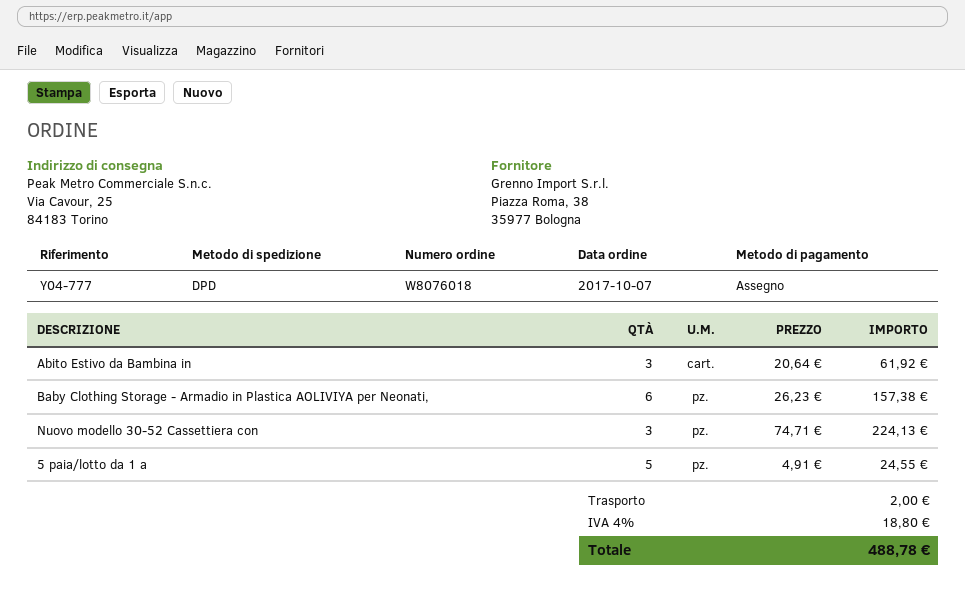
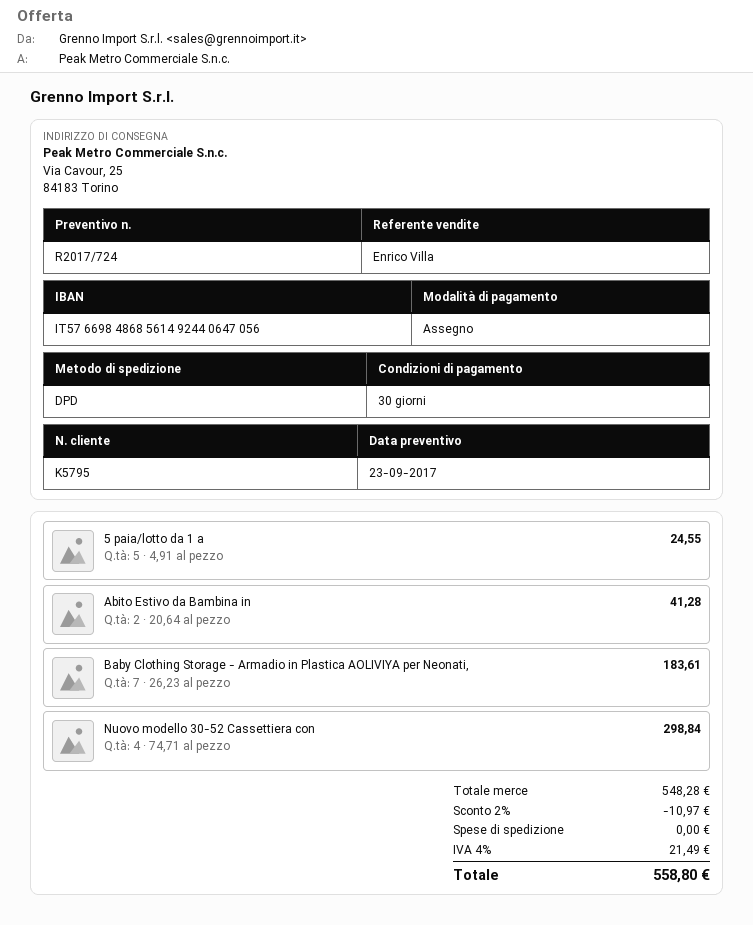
Abito Estivo da Bambina in: 3 x 20.64 = 61.92 -> 2 x 20.64 = 41.28
Baby Clothing Storage - Armadio in Plastica AOLIVIYA per Neonati,: 6 x 26.23 = 157.38 -> 7 x 26.23 = 183.61
Nuovo modello 30-52 Cassettiera con: 3 x 74.71 = 224.13 -> 4 x 74.71 = 298.84
discount: none -> 2% = 10.97
shipping: 2.00 -> 0.00
tax: 4% = 18.80 -> 4% = 21.49
total: 488.78 -> 558.80

